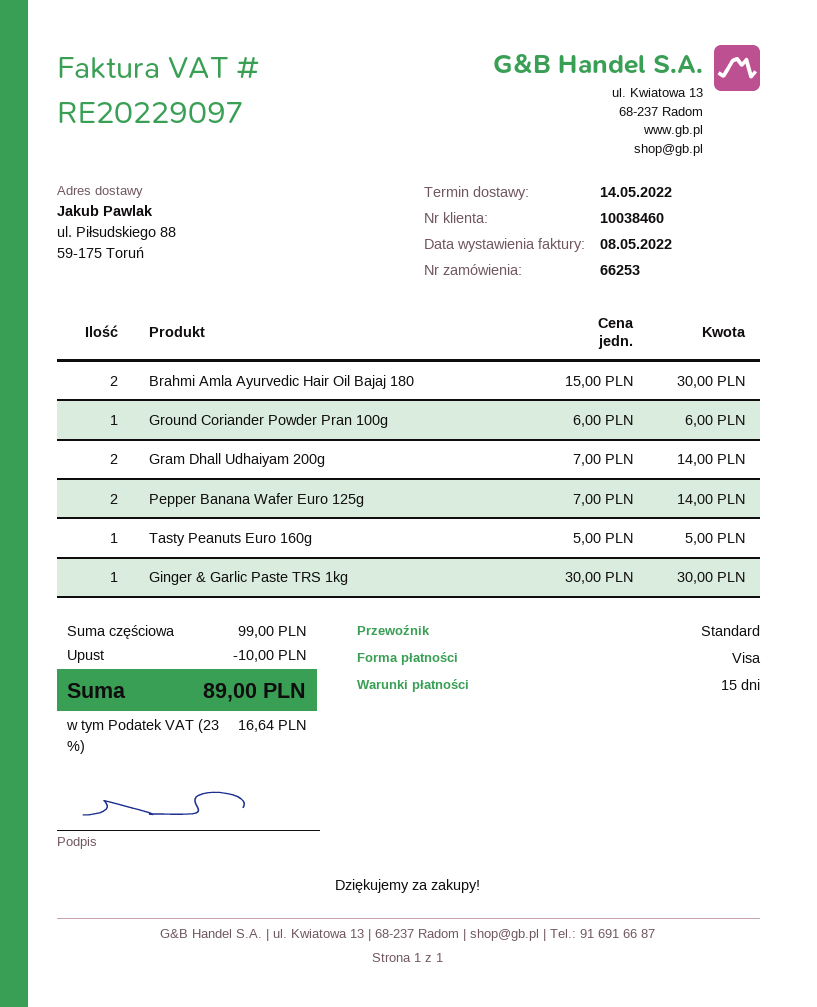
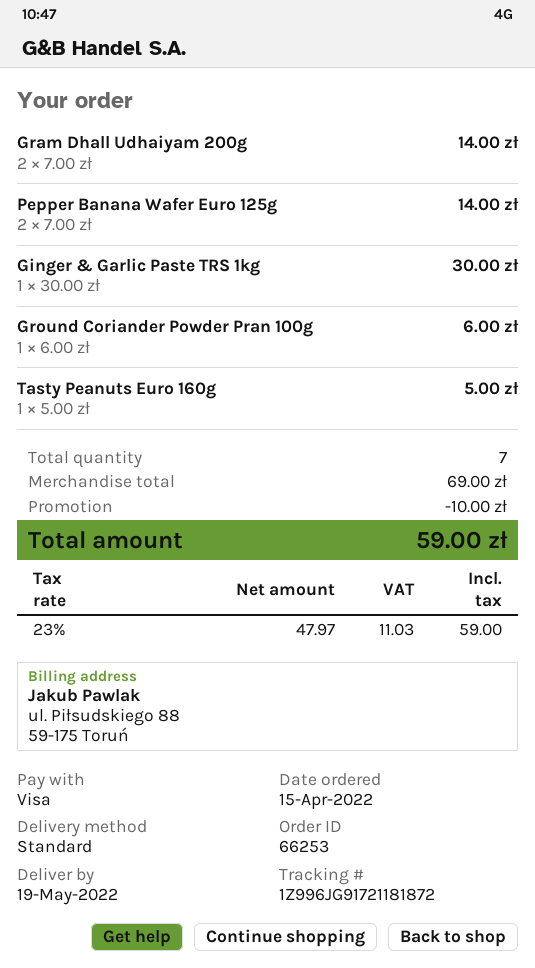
delivery date: 2022-05-14 -> 2022-05-19
Brahmi Amla Ayurvedic Hair Oil Bajaj 180: 2 x 15.00 = 30.00 -> none
subtotal: 99.00 -> 69.00
tax: 23% = 16.64 -> 23% = 11.03
total: 89.00 -> 59.00

